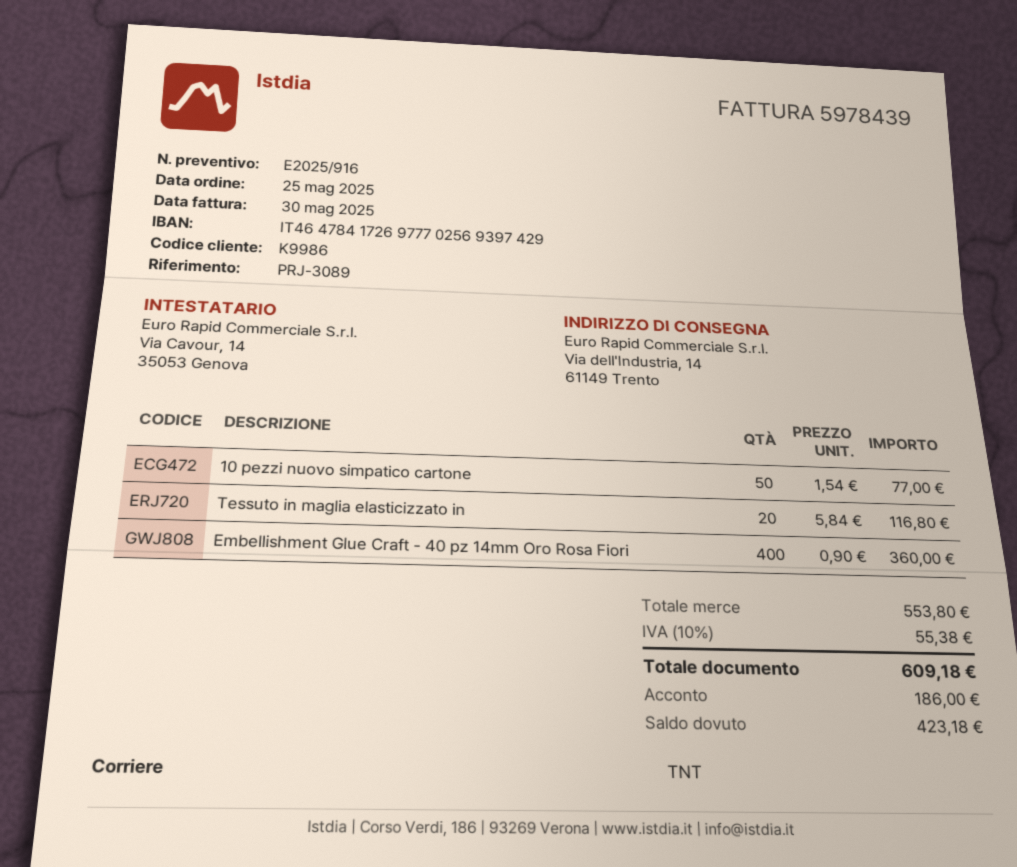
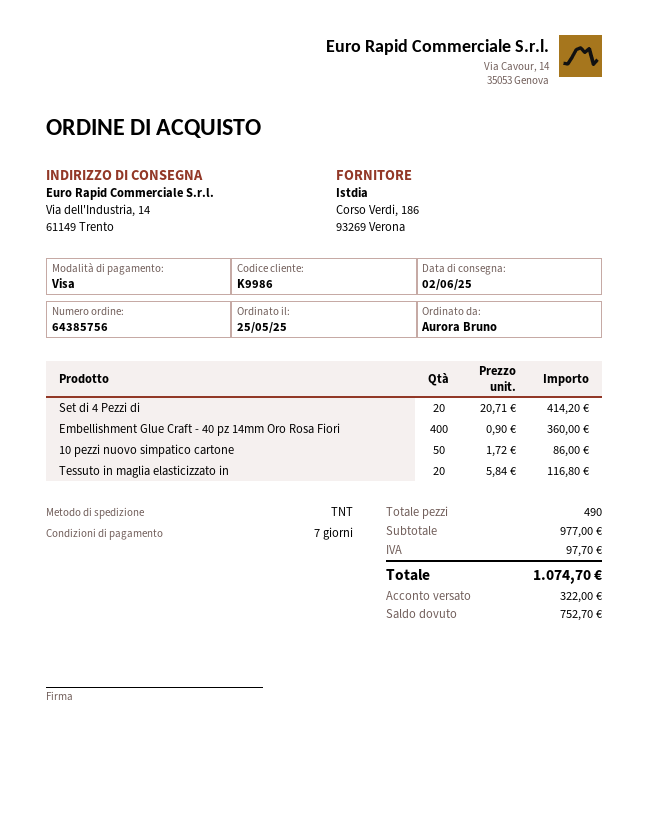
10 pezzi nuovo simpatico cartone: 50 x 1.54 = 77.00 -> 50 x 1.72 = 86.00
Set di 4 Pezzi di: none -> 20 x 20.71 = 414.20
subtotal: 553.80 -> 977.00
tax: 55.38 -> 97.70
total: 609.18 -> 1074.70
deposit: 186.00 -> 322.00
balance: 423.18 -> 752.70

